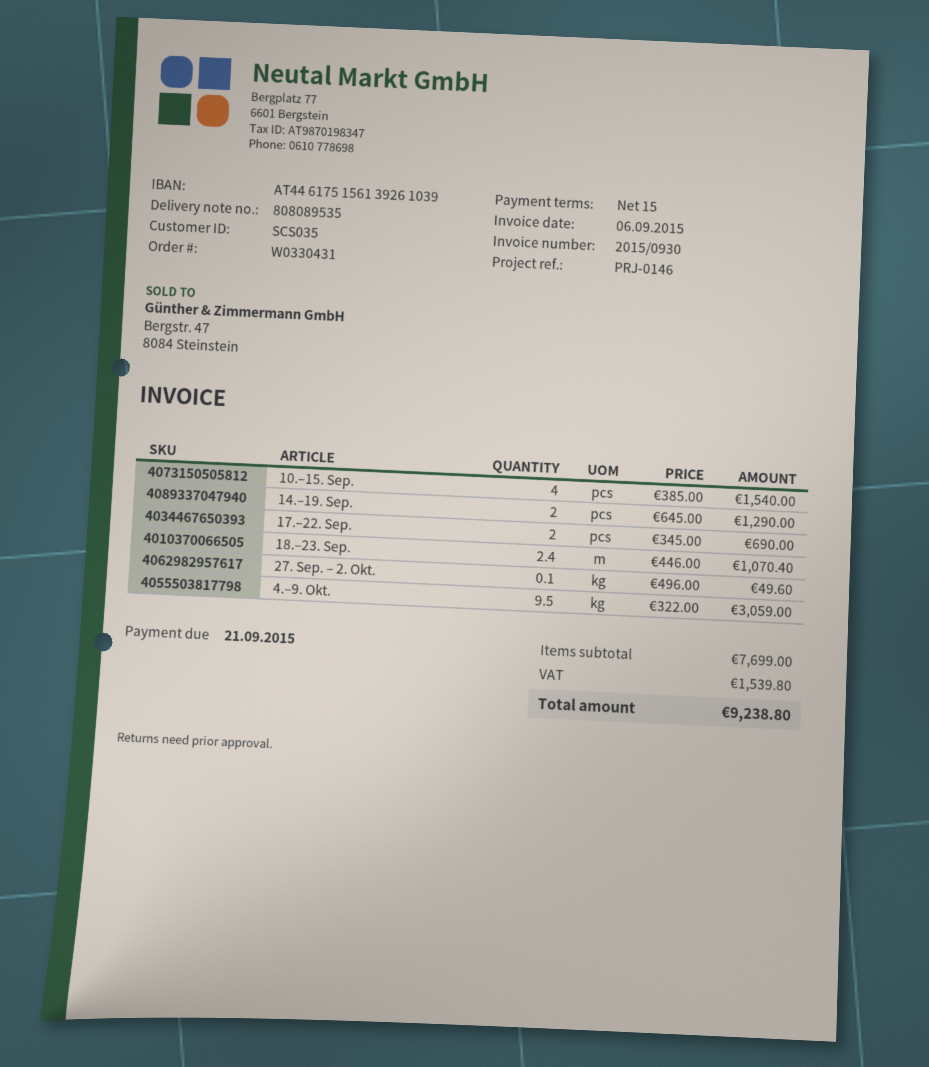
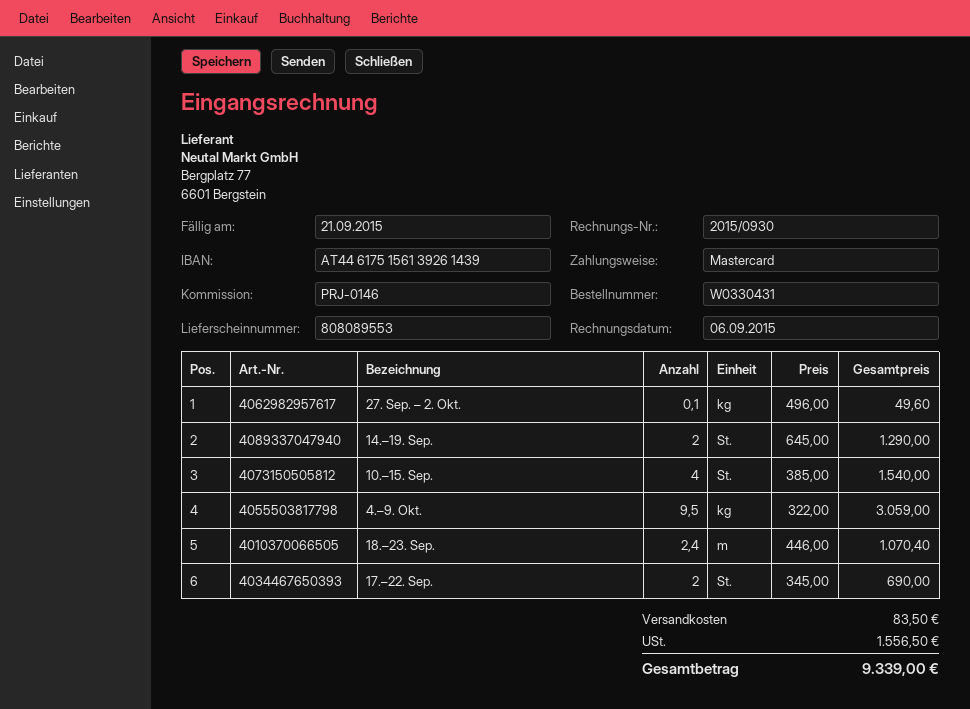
delivery note number: 808089535 -> 808089553
bank account: AT446175156139261039 -> AT446175156139261439
shipping: none -> 83.50
tax: 1539.80 -> 1556.50
total: 9238.80 -> 9339.00

